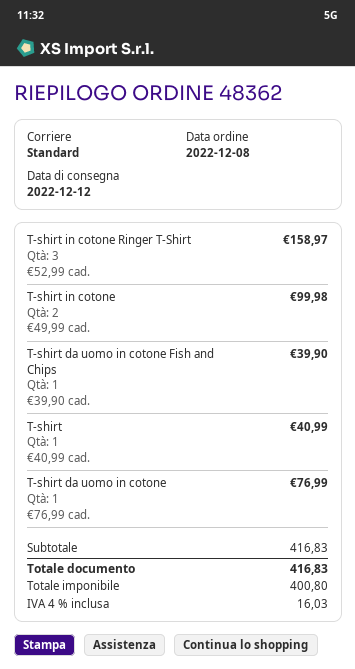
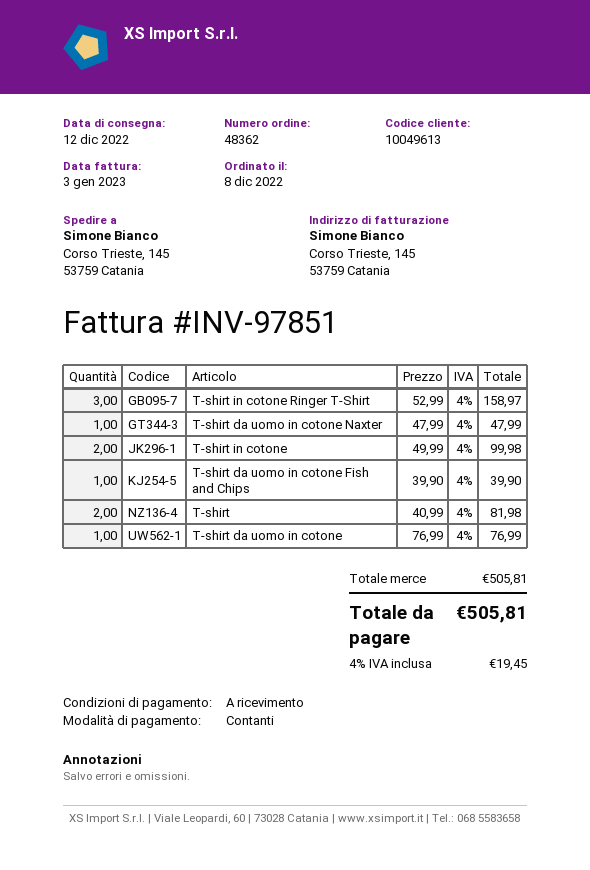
T-shirt: 1 x 40.99 = 40.99 -> 2 x 40.99 = 81.98
T-shirt da uomo in cotone Naxter: none -> 1 x 47.99 = 47.99
subtotal: 416.83 -> 505.81
tax: 4% = 16.03 -> 4% = 19.45
total: 416.83 -> 505.81

